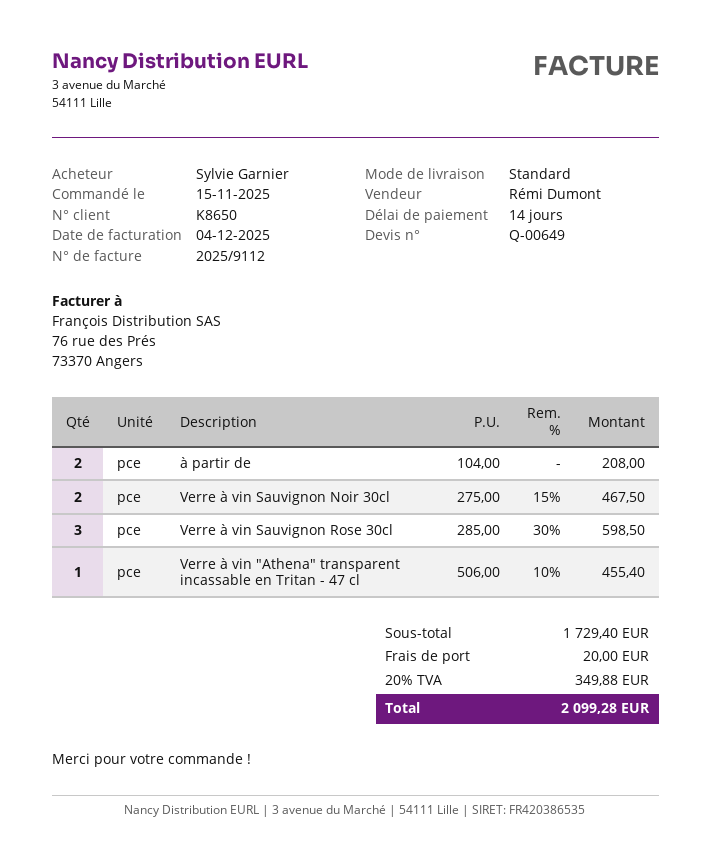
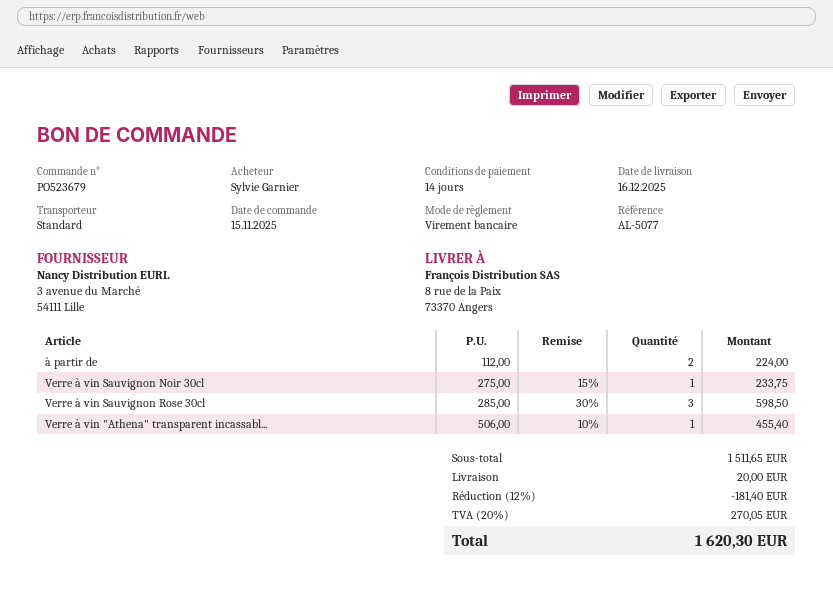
à partir de: 2 x 104.00 = 208.00 -> 2 x 112.00 = 224.00
Verre à vin Sauvignon Noir 30cl: 2 x 275.00 - 15% = 467.50 -> 1 x 275.00 - 15% = 233.75
subtotal: 1729.40 -> 1511.65
discount: none -> 12% = 181.40
tax: 20% = 349.88 -> 20% = 270.05
total: 2099.28 -> 1620.30

